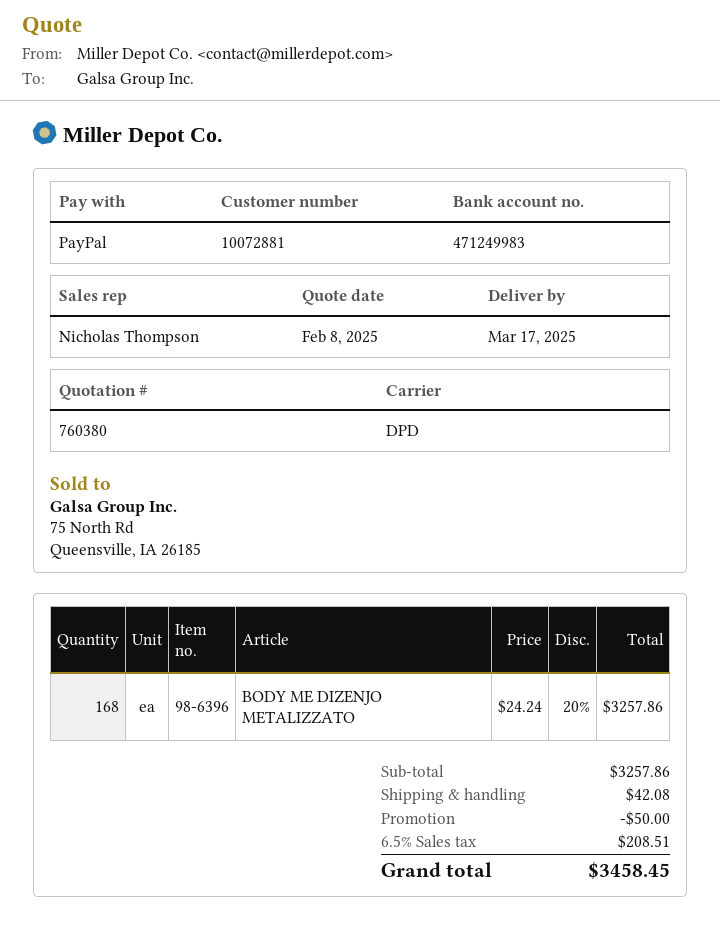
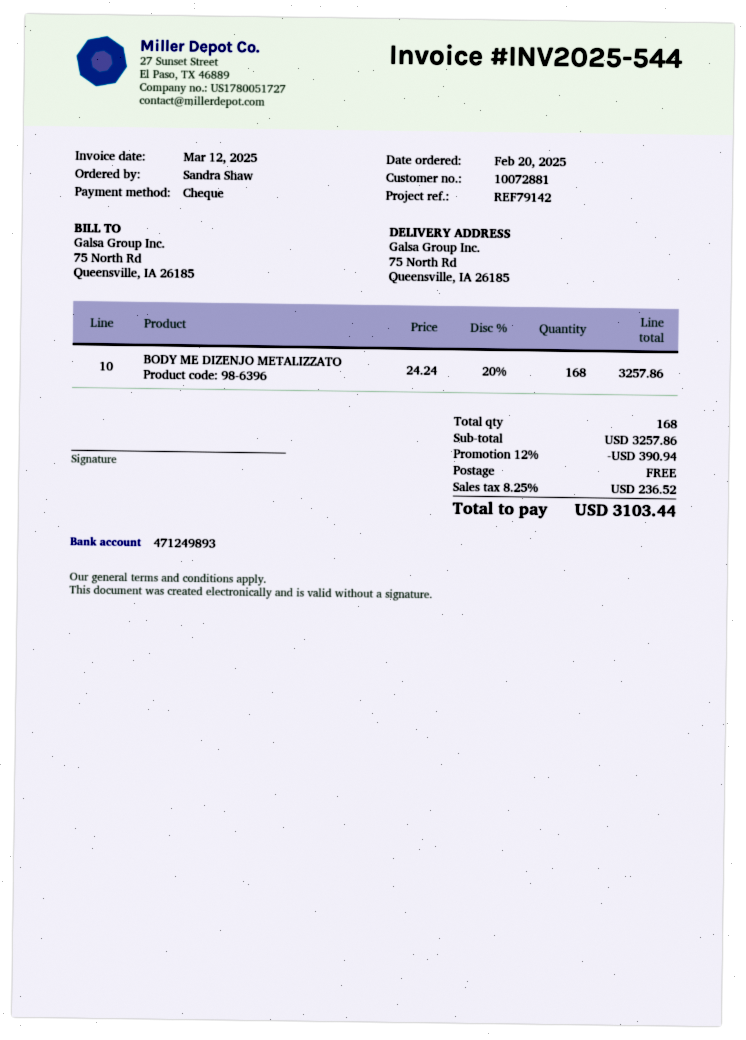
payment method: PayPal -> cheque
bank account: 471249983 -> 471249893
discount: 50.00 -> 390.94
shipping: 42.08 -> 0.00
tax: 6.5% = 208.51 -> 8.25% = 236.52
total: 3458.45 -> 3103.44

